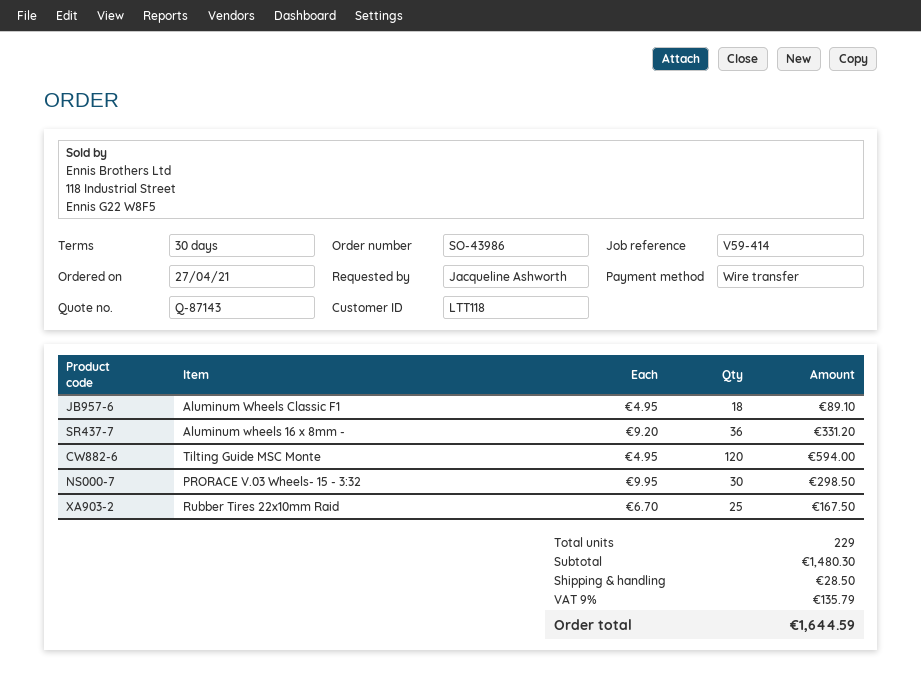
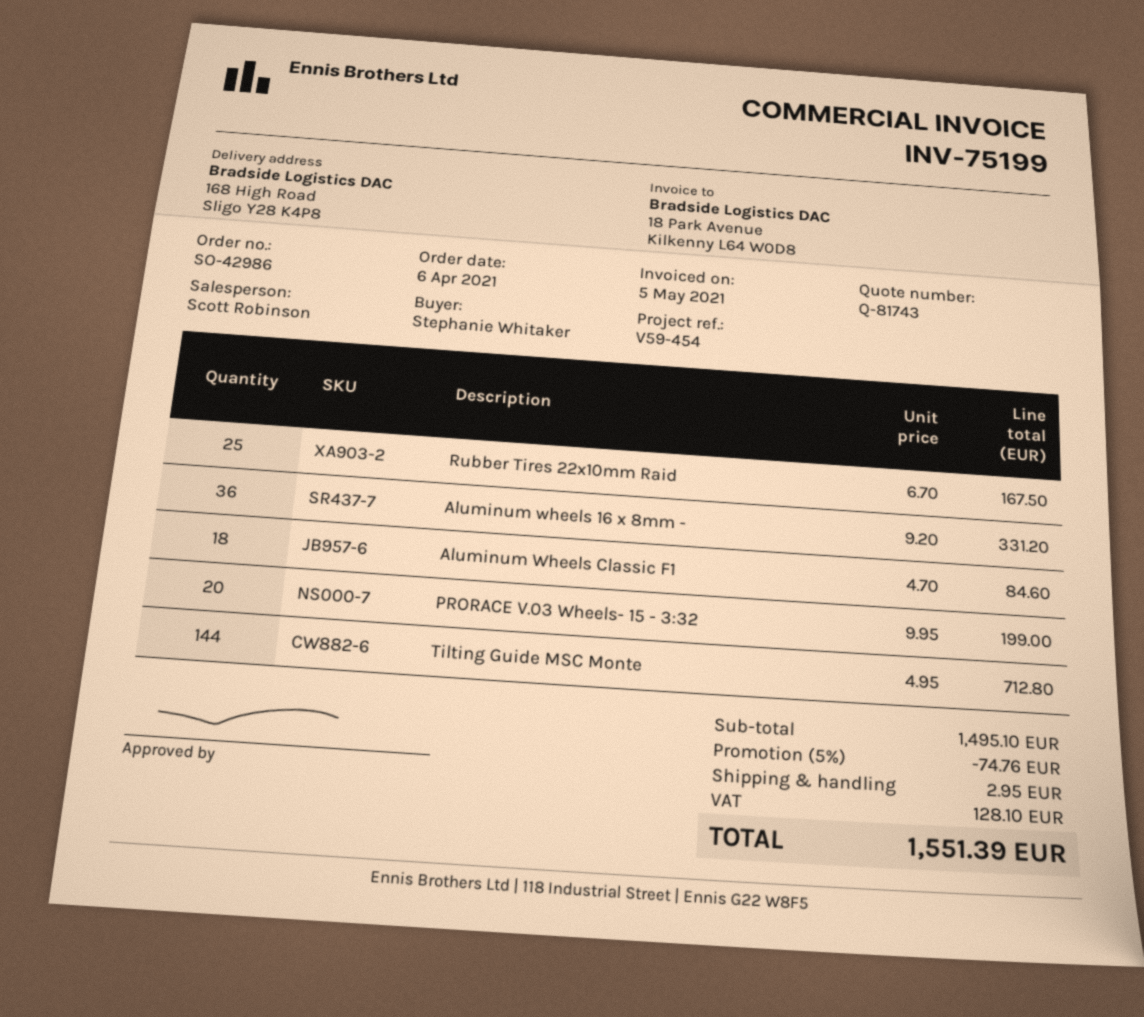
quote number: Q-87143 -> Q-81743
order number: SO-43986 -> SO-42986
order date: 2021-04-27 -> 2021-04-06
reference: V59-414 -> V59-454
ordered by: Jacqueline Ashworth -> Stephanie Whitaker
Aluminum Wheels Classic F1: 18 x 4.95 = 89.10 -> 18 x 4.70 = 84.60
Tilting Guide MSC Monte: 120 x 4.95 = 594.00 -> 144 x 4.95 = 712.80
PRORACE V.03 Wheels- 15 - 3:32: 30 x 9.95 = 298.50 -> 20 x 9.95 = 199.00
subtotal: 1480.30 -> 1495.10
discount: none -> 5% = 74.76
shipping: 28.50 -> 2.95
tax: 135.79 -> 128.10
total: 1644.59 -> 1551.39

